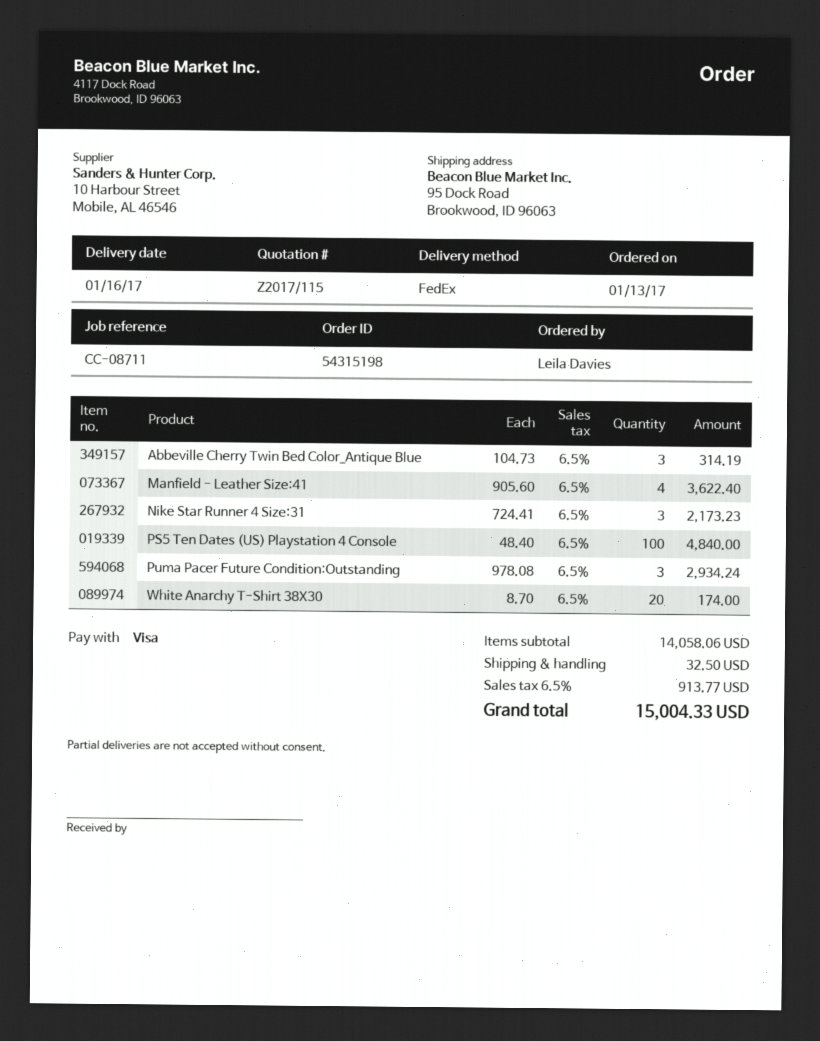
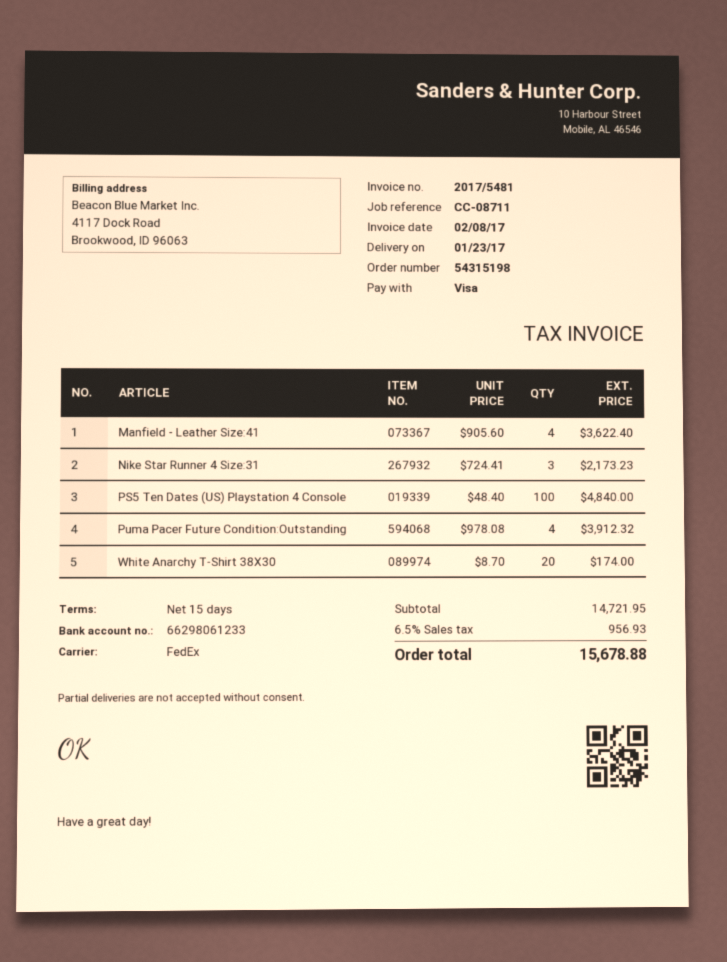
delivery date: 2017-01-16 -> 2017-01-23
Abbeville Cherry Twin Bed Color_Antique Blue: 3 x 104.73 = 314.19 -> none
Puma Pacer Future Condition:Outstanding: 3 x 978.08 = 2934.24 -> 4 x 978.08 = 3912.32
subtotal: 14058.06 -> 14721.95
shipping: 32.50 -> none
tax: 6.5% = 913.77 -> 6.5% = 956.93
total: 15004.33 -> 15678.88

